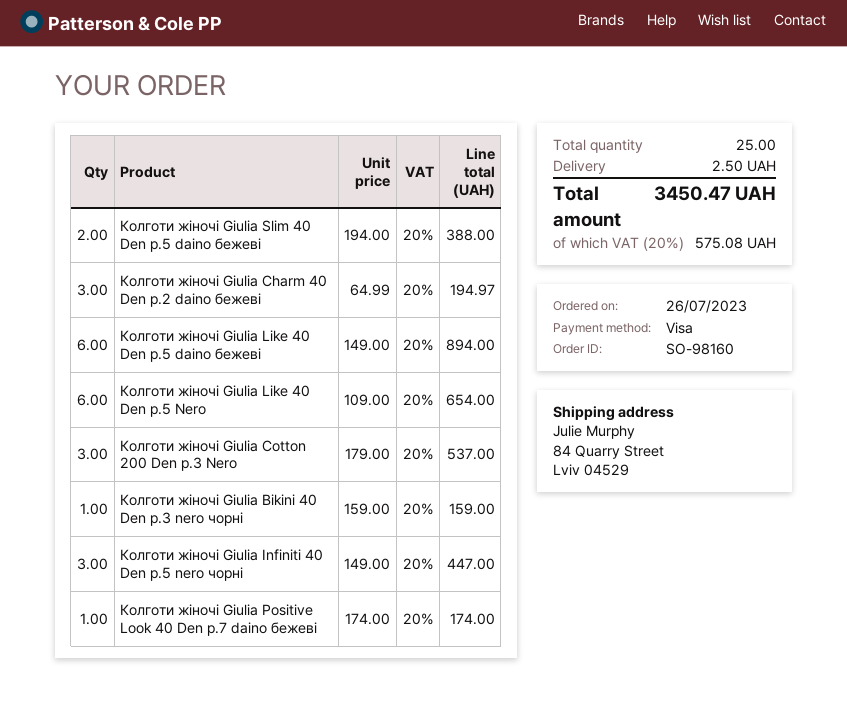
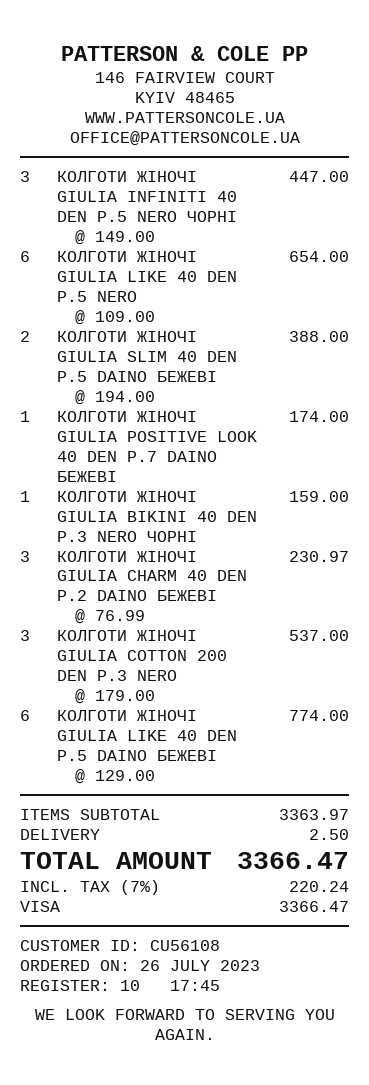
Колготи жіночі Giulia Charm 40 Den р.2 daino бежеві: 3 x 64.99 = 194.97 -> 3 x 76.99 = 230.97
Колготи жіночі Giulia Like 40 Den р.5 daino бежеві: 6 x 149.00 = 894.00 -> 6 x 129.00 = 774.00
tax: 20% = 575.08 -> 7% = 220.24
total: 3450.47 -> 3366.47

